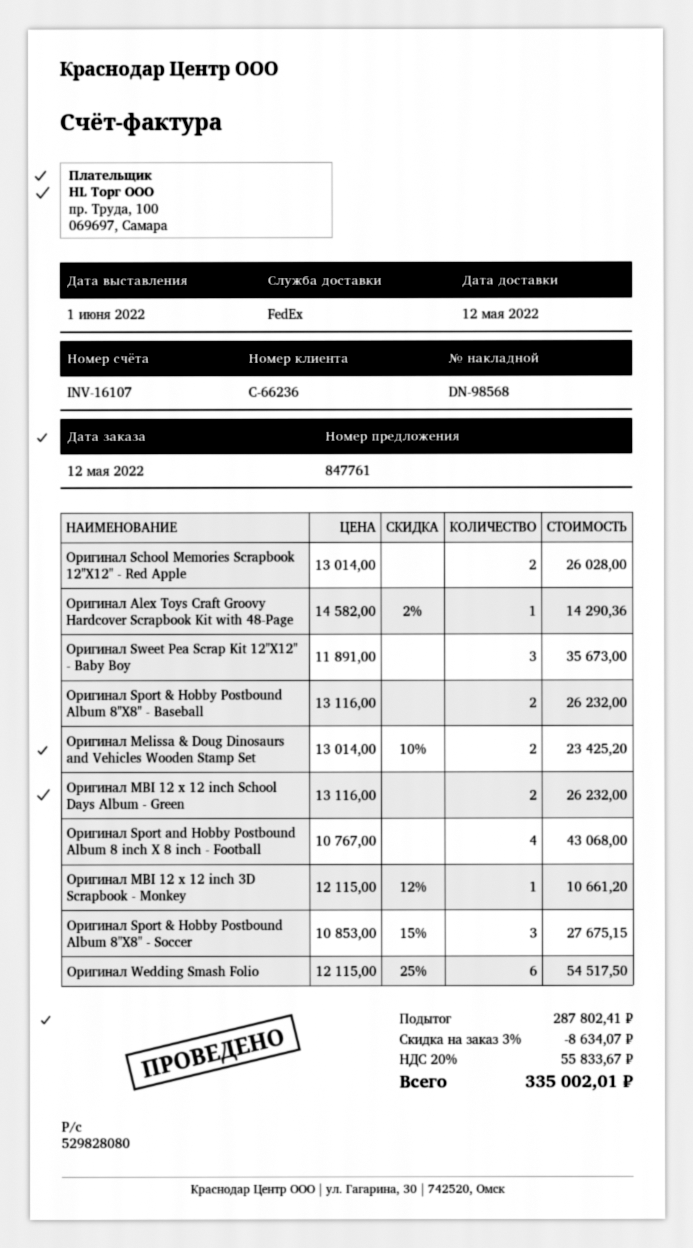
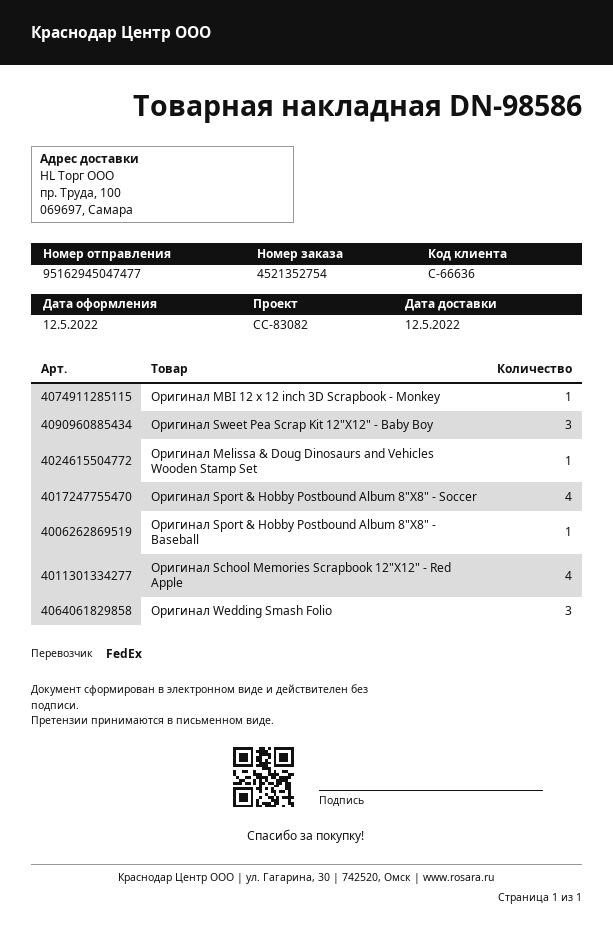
delivery note number: DN-98568 -> DN-98586
customer number: C-66236 -> C-66636
Оригинал School Memories Scrapbook 12"X12" - Red Apple: 2 -> 4
Оригинал Alex Toys Craft Groovy Hardcover Scrapbook Kit with 48-Page: 1 -> none
Оригинал Sport & Hobby Postbound Album 8"X8" - Baseball: 2 -> 1
Оригинал Melissa & Doug Dinosaurs and Vehicles Wooden Stamp Set: 2 -> 1
Оригинал MBI 12 x 12 inch School Days Album - Green: 2 -> none
Оригинал Sport and Hobby Postbound Album 8 inch X 8 inch - Football: 4 -> none
Оригинал Sport & Hobby Postbound Album 8"X8" - Soccer: 3 -> 4
Оригинал Wedding Smash Folio: 6 -> 3

